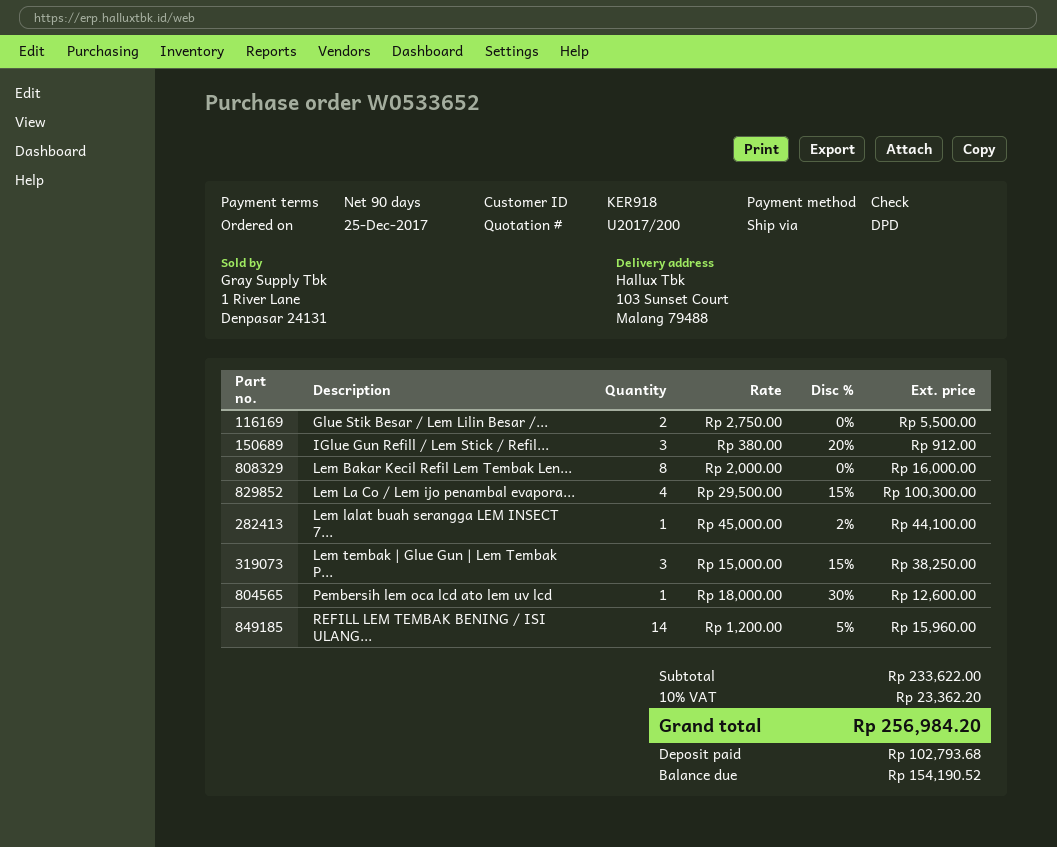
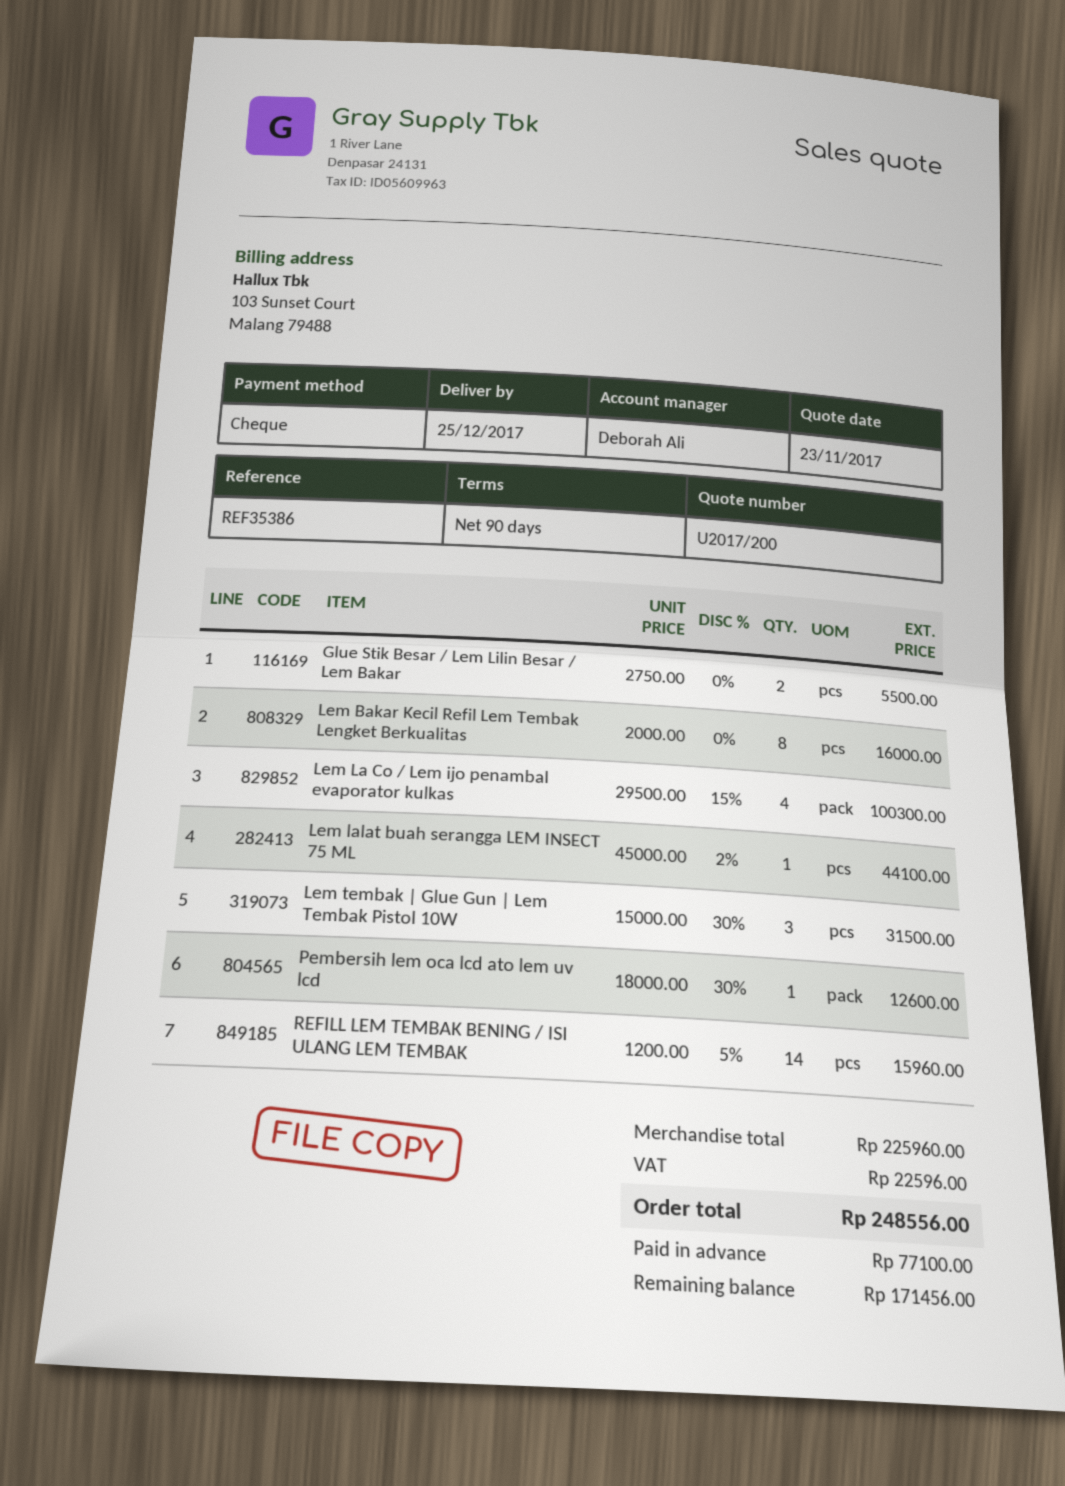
IGlue Gun Refill / Lem Stick / Refil...: 3 x 380.00 - 20% = 912.00 -> none
Lem tembak | Glue Gun | Lem Tembak P...: 3 x 15000.00 - 15% = 38250.00 -> 3 x 15000.00 - 30% = 31500.00
subtotal: 233622.00 -> 225960.00
tax: 23362.20 -> 22596.00
total: 256984.20 -> 248556.00
deposit: 102793.68 -> 77100.00
balance: 154190.52 -> 171456.00

